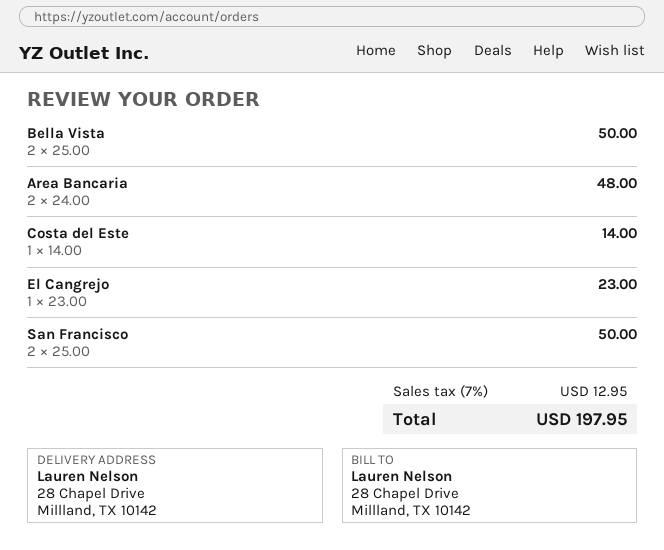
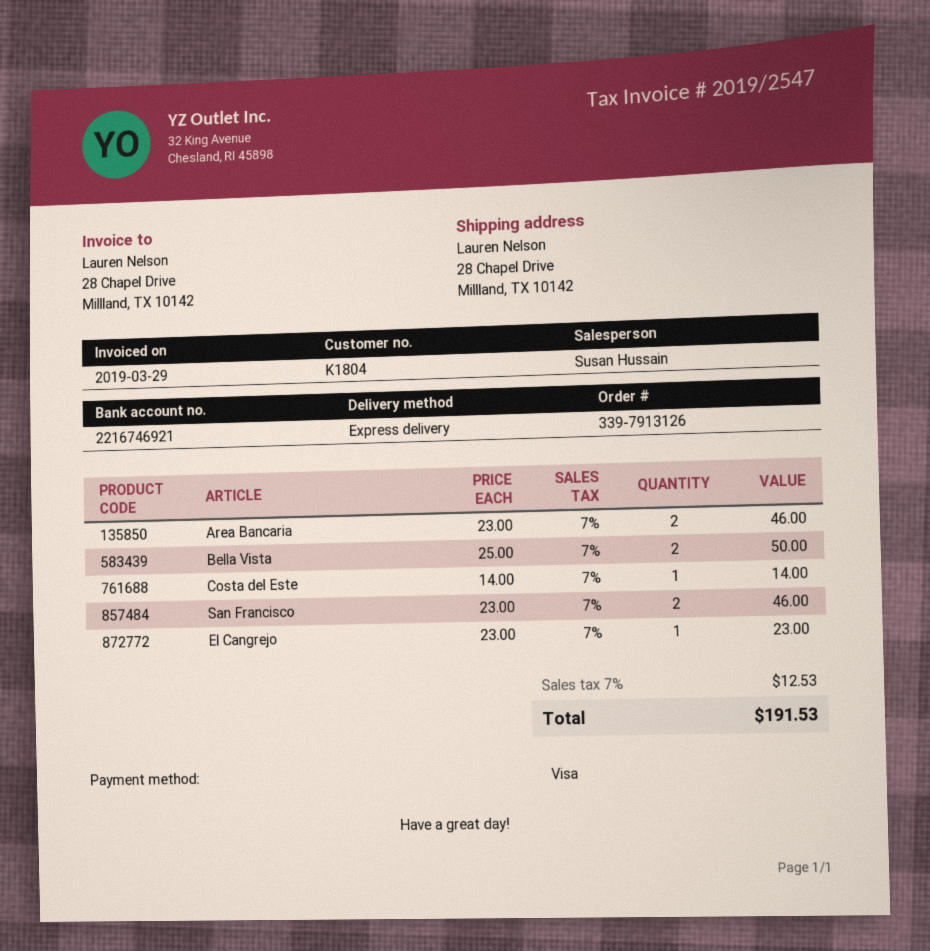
Area Bancaria: 2 x 24.00 = 48.00 -> 2 x 23.00 = 46.00
San Francisco: 2 x 25.00 = 50.00 -> 2 x 23.00 = 46.00
tax: 7% = 12.95 -> 7% = 12.53
total: 197.95 -> 191.53

